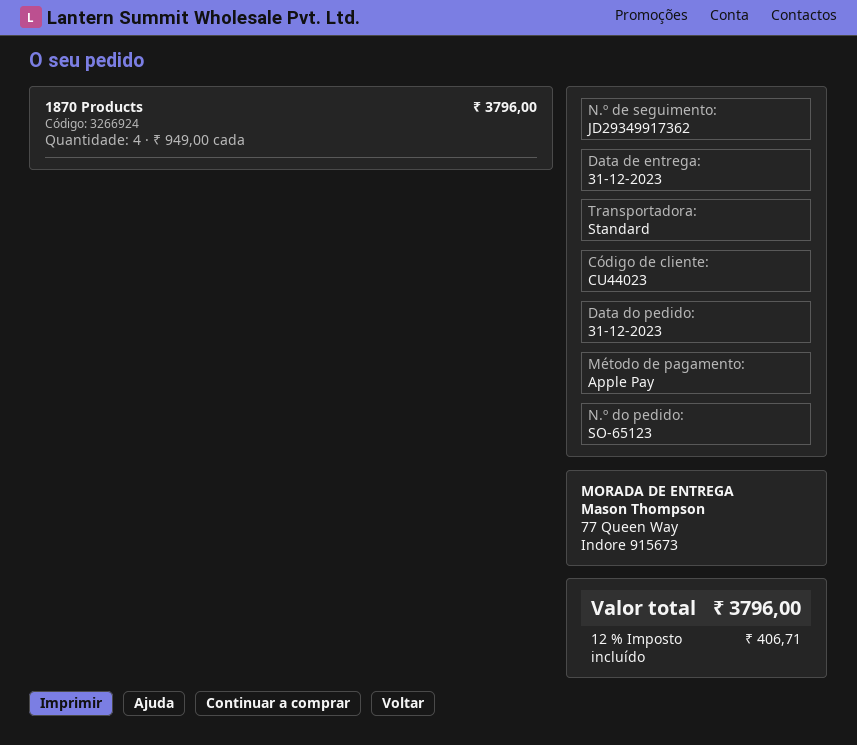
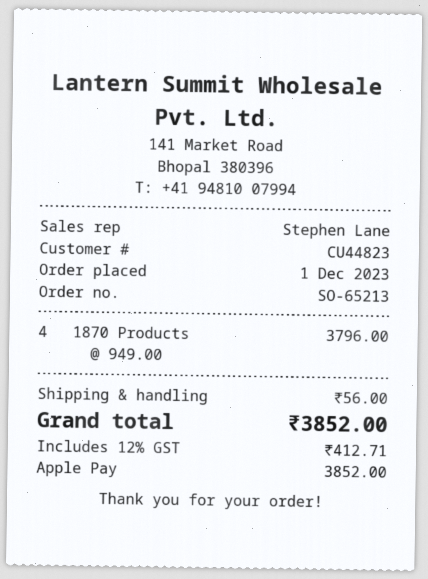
order number: SO-65123 -> SO-65213
order date: 2023-12-31 -> 2023-12-01
customer number: CU44023 -> CU44823
shipping: none -> 56.00
tax: 12% = 406.71 -> 12% = 412.71
total: 3796.00 -> 3852.00

